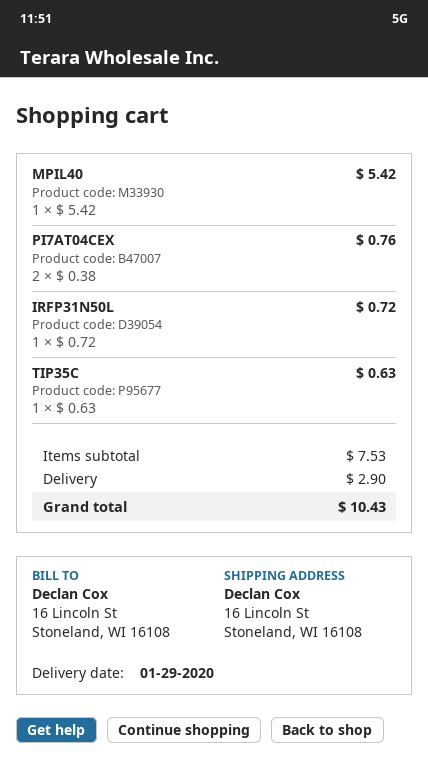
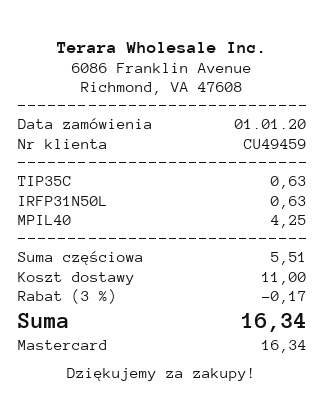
MPIL40: 1 for 5.42 -> 1 for 4.25
PI7AT04CEX: 2 for 0.76 -> none
IRFP31N50L: 1 for 0.72 -> 1 for 0.63
subtotal: 7.53 -> 5.51
discount: none -> 3% = 0.17
shipping: 2.90 -> 11.00
total: 10.43 -> 16.34

